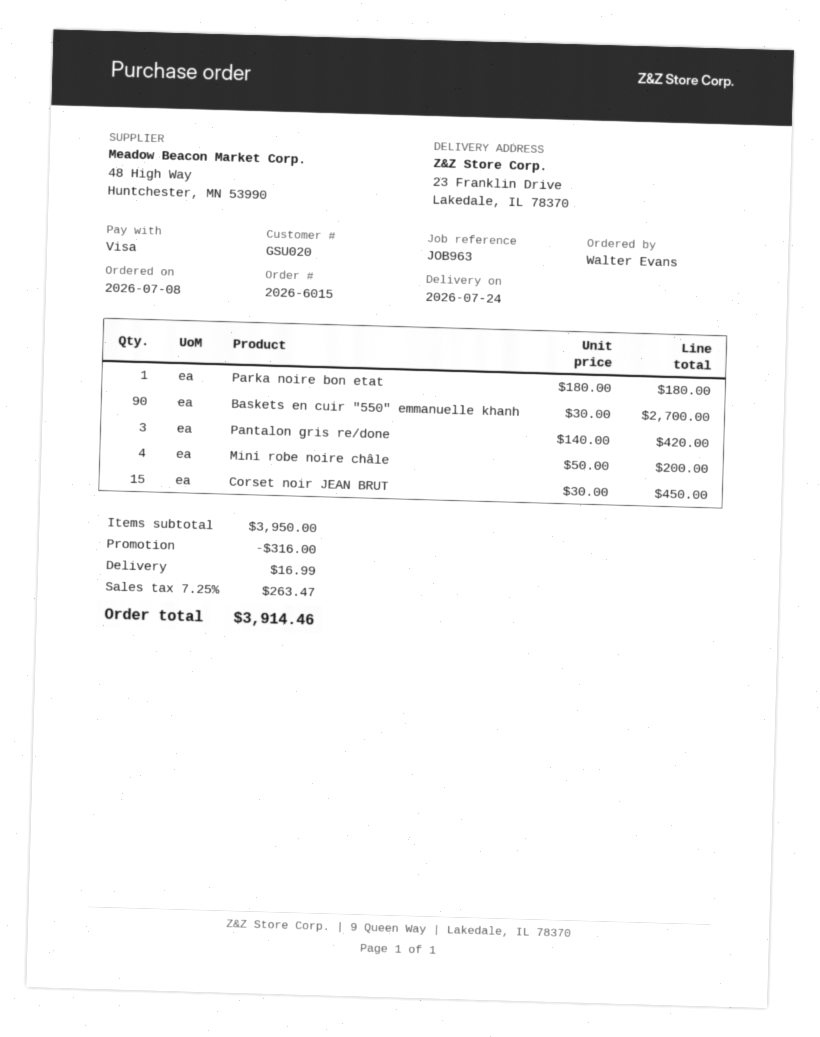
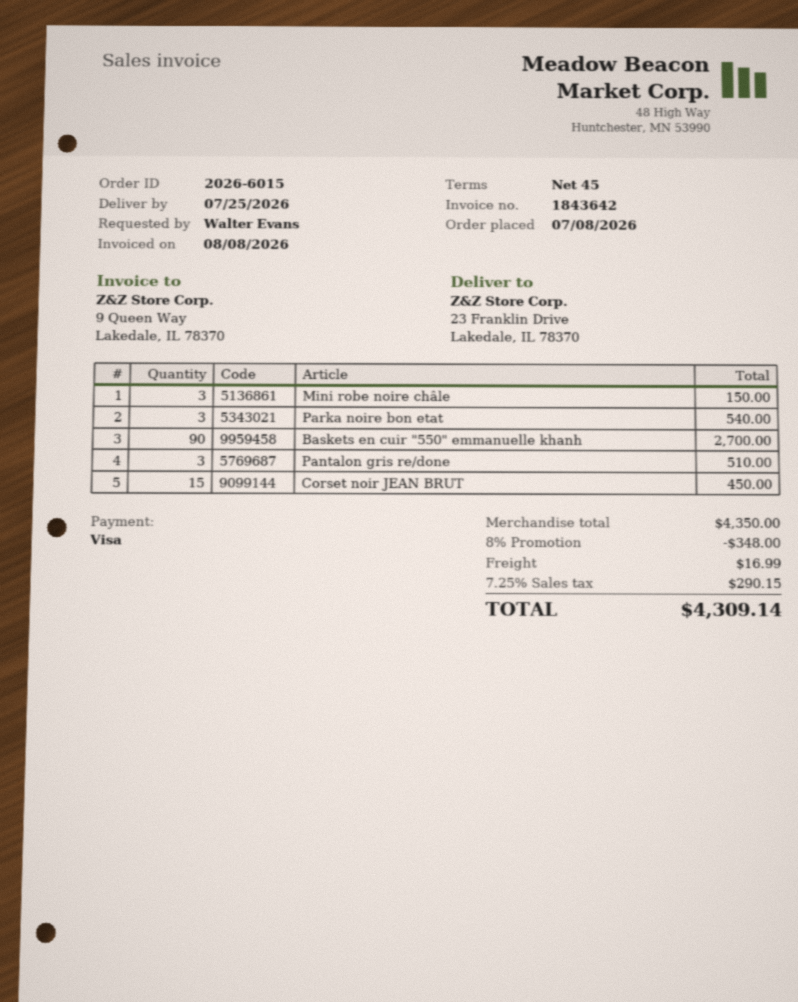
delivery date: 2026-07-24 -> 2026-07-25
Parka noire bon etat: 1 for 180.00 -> 3 for 540.00
Pantalon gris re/done: 3 for 420.00 -> 3 for 510.00
Mini robe noire châle: 4 for 200.00 -> 3 for 150.00
subtotal: 3950.00 -> 4350.00
discount: 316.00 -> 348.00
tax: 7.25% = 263.47 -> 7.25% = 290.15
total: 3914.46 -> 4309.14

